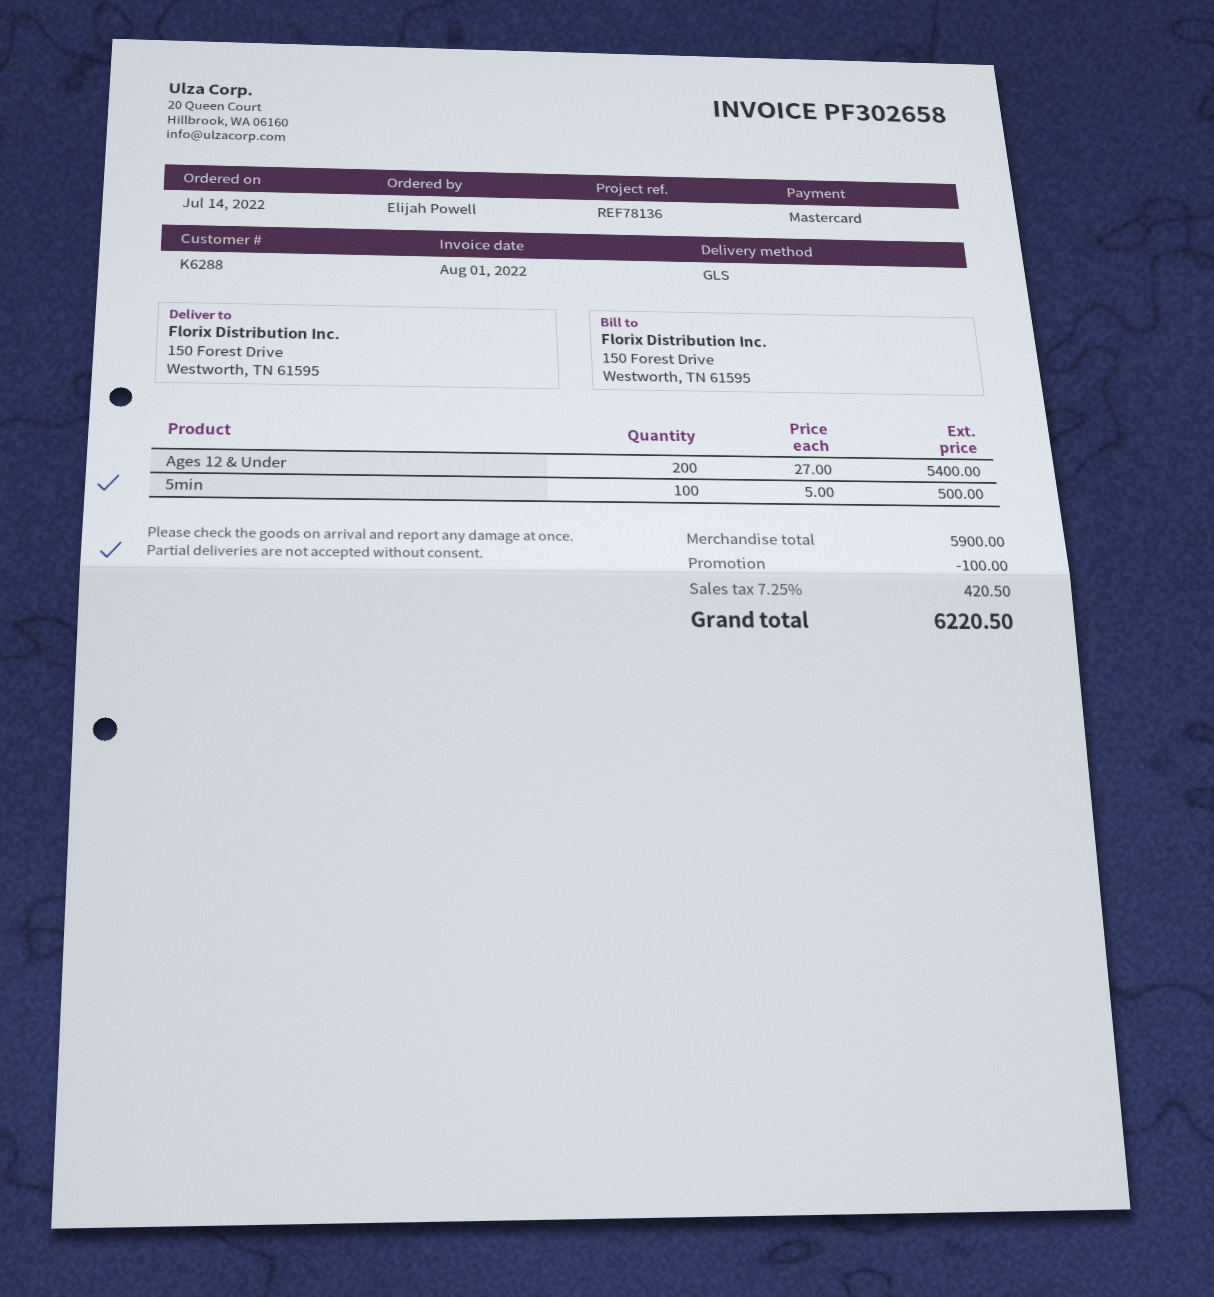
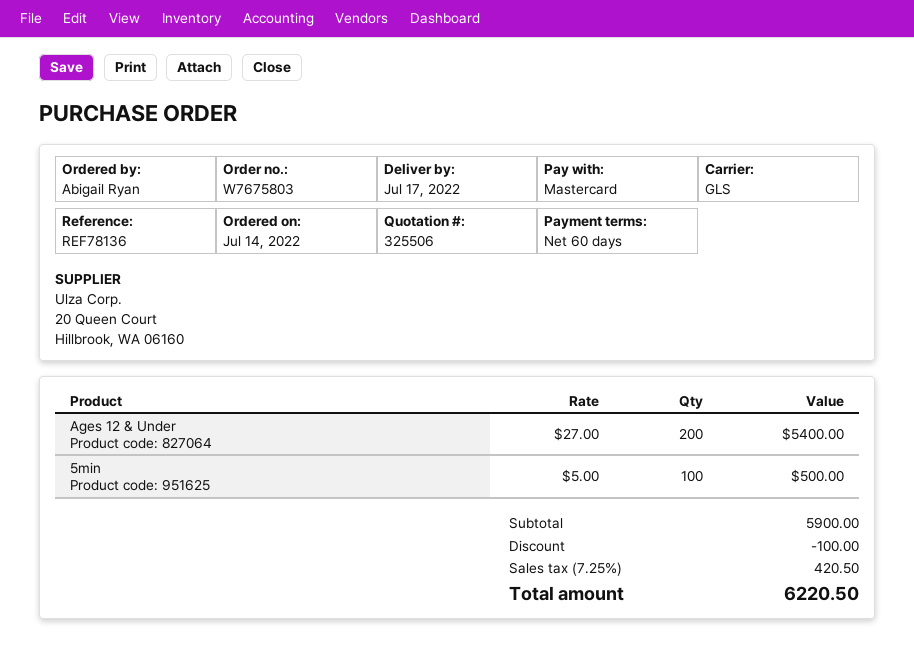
ordered by: Elijah Powell -> Abigail Ryan

